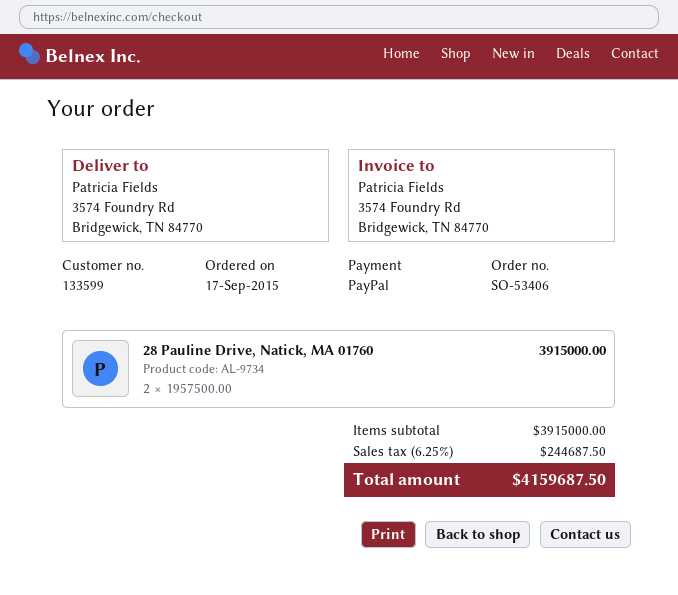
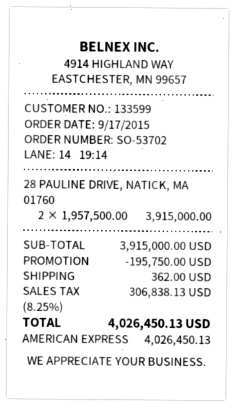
order number: SO-53406 -> SO-53702
payment method: PayPal -> American Express
discount: none -> 195750.00
shipping: none -> 362.00
tax: 6.25% = 244687.50 -> 8.25% = 306838.13
total: 4159687.50 -> 4026450.13

